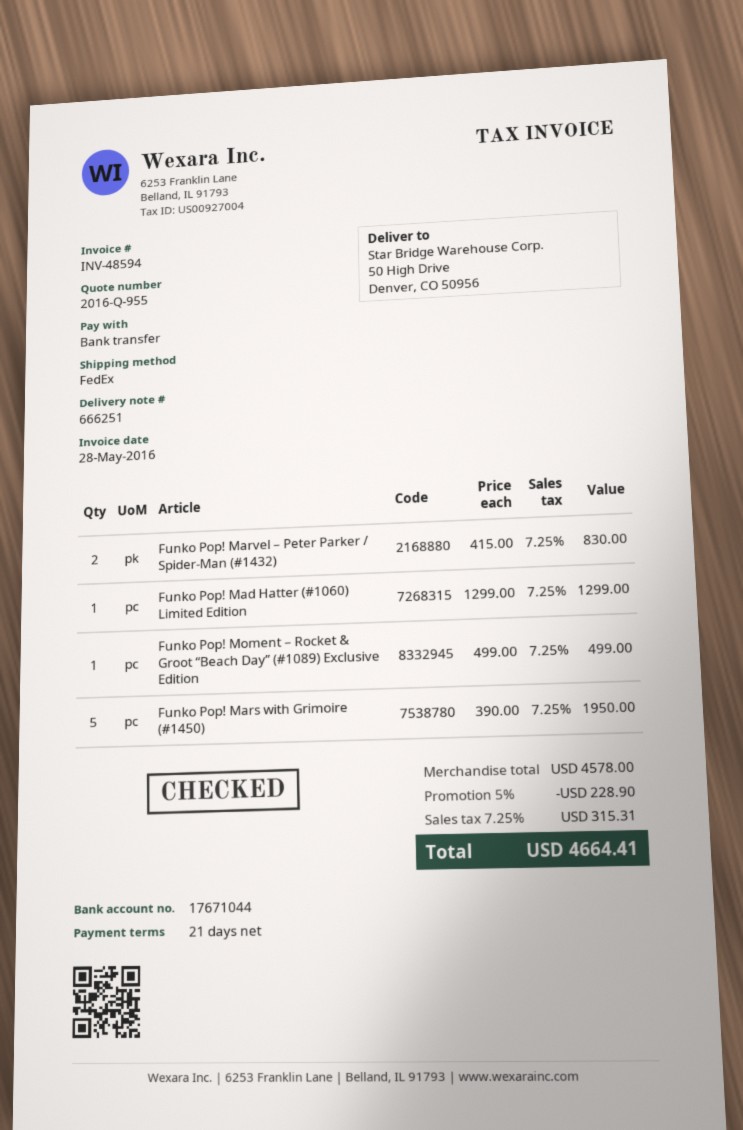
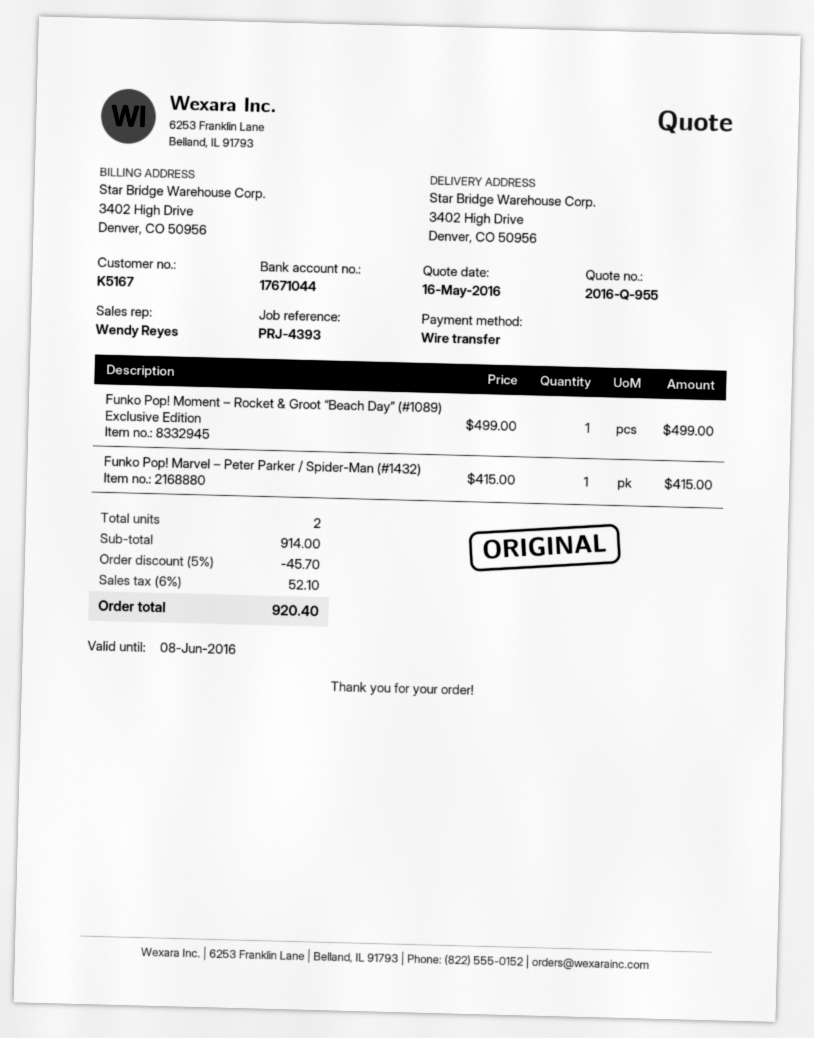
ship to: 50 High Drive, Denver, CO 50956 -> 3402 High Drive, Denver, CO 50956
Funko Pop! Marvel – Peter Parker / Spider-Man (#1432): 2 x 415.00 = 830.00 -> 1 x 415.00 = 415.00
Funko Pop! Mad Hatter (#1060) Limited Edition: 1 x 1299.00 = 1299.00 -> none
Funko Pop! Mars with Grimoire (#1450): 5 x 390.00 = 1950.00 -> none
subtotal: 4578.00 -> 914.00
discount: 5% = 228.90 -> 5% = 45.70
tax: 7.25% = 315.31 -> 6% = 52.10
total: 4664.41 -> 920.40

